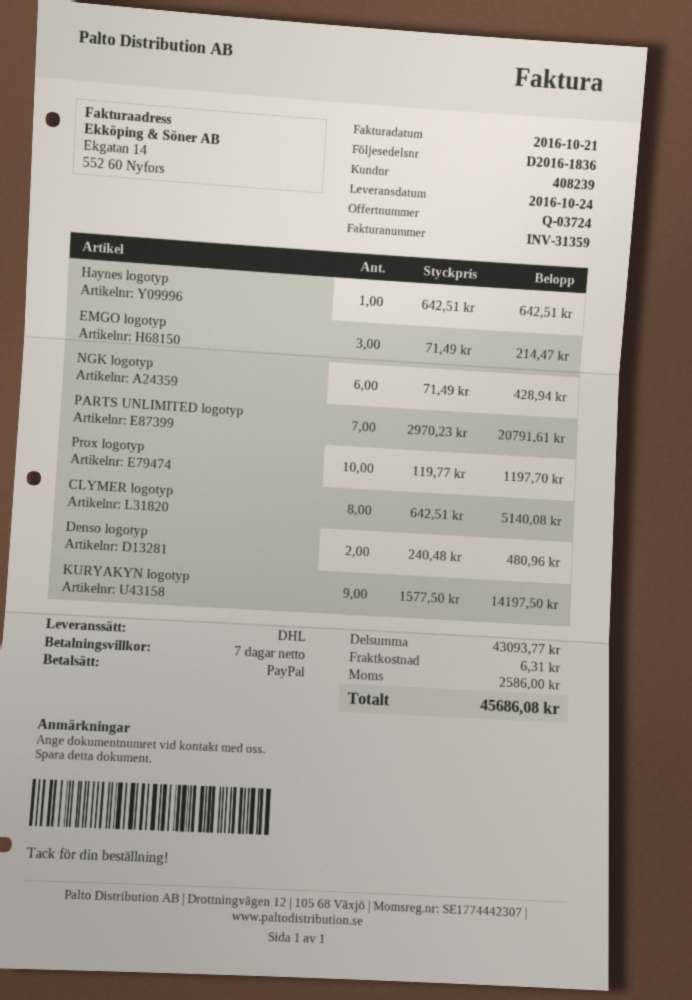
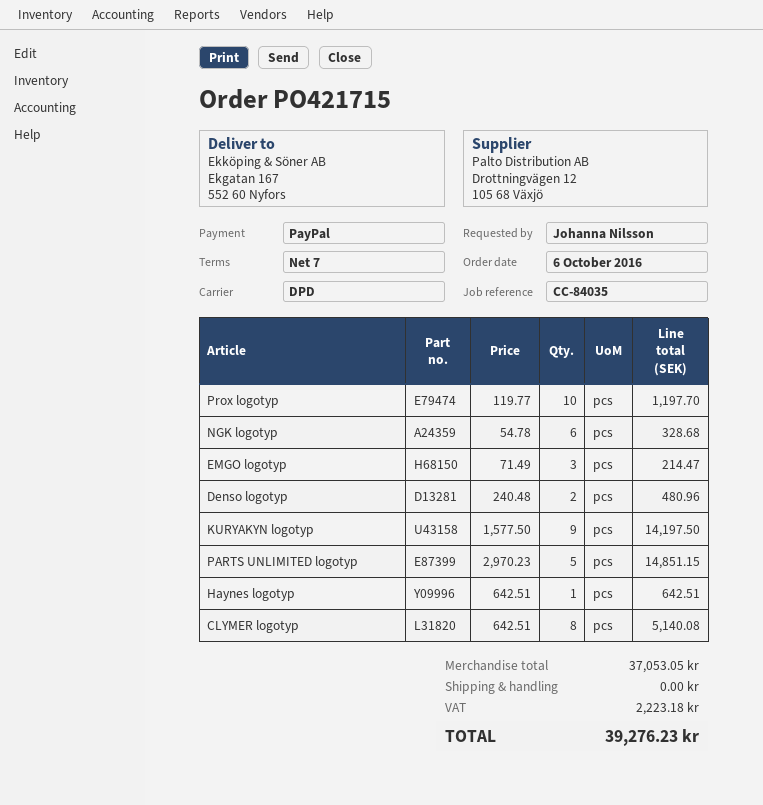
shipping method: DHL -> DPD
NGK logotyp: 6 x 71.49 = 428.94 -> 6 x 54.78 = 328.68
PARTS UNLIMITED logotyp: 7 x 2970.23 = 20791.61 -> 5 x 2970.23 = 14851.15
subtotal: 43093.77 -> 37053.05
shipping: 6.31 -> 0.00
tax: 2586.00 -> 2223.18
total: 45686.08 -> 39276.23

